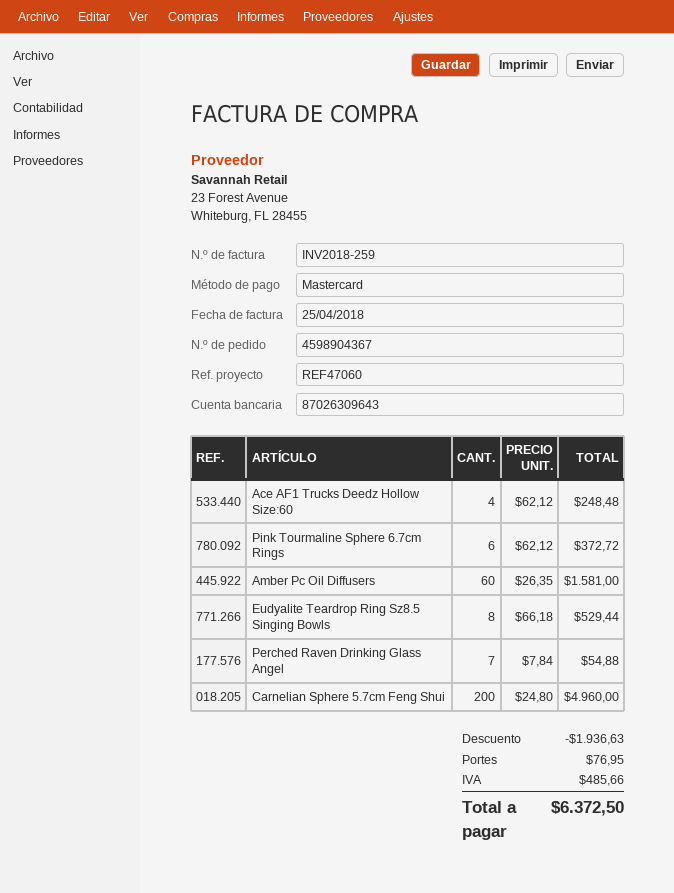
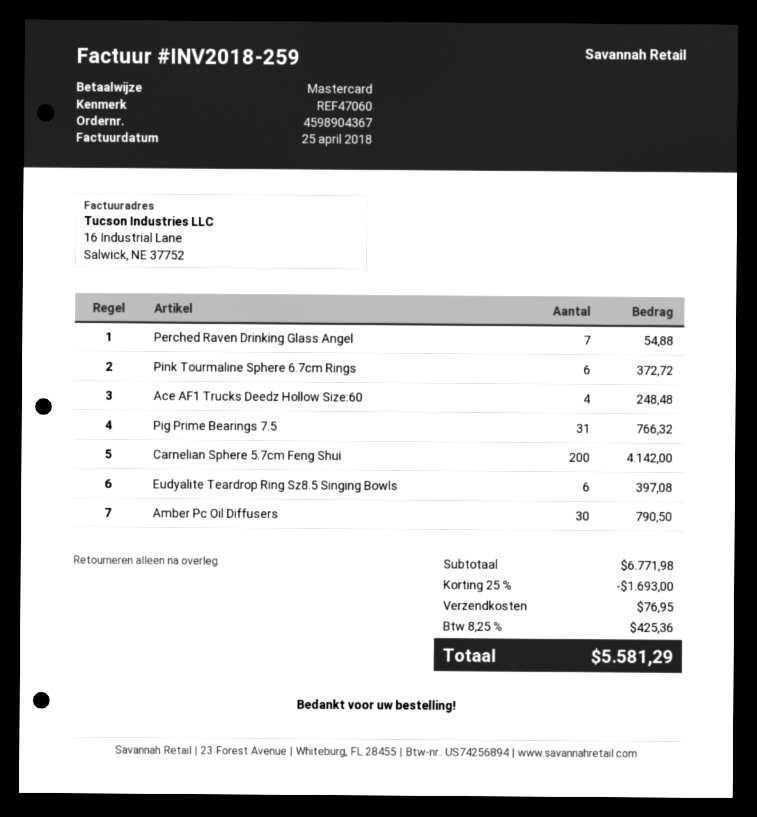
Amber Pc Oil Diffusers: 60 for 1581.00 -> 30 for 790.50
Eudyalite Teardrop Ring Sz8.5 Singing Bowls: 8 for 529.44 -> 6 for 397.08
Carnelian Sphere 5.7cm Feng Shui: 200 for 4960.00 -> 200 for 4142.00
Pig Prime Bearings 7.5: none -> 31 for 766.32
discount: 1936.63 -> 1693.00
tax: 485.66 -> 425.36
total: 6372.50 -> 5581.29

